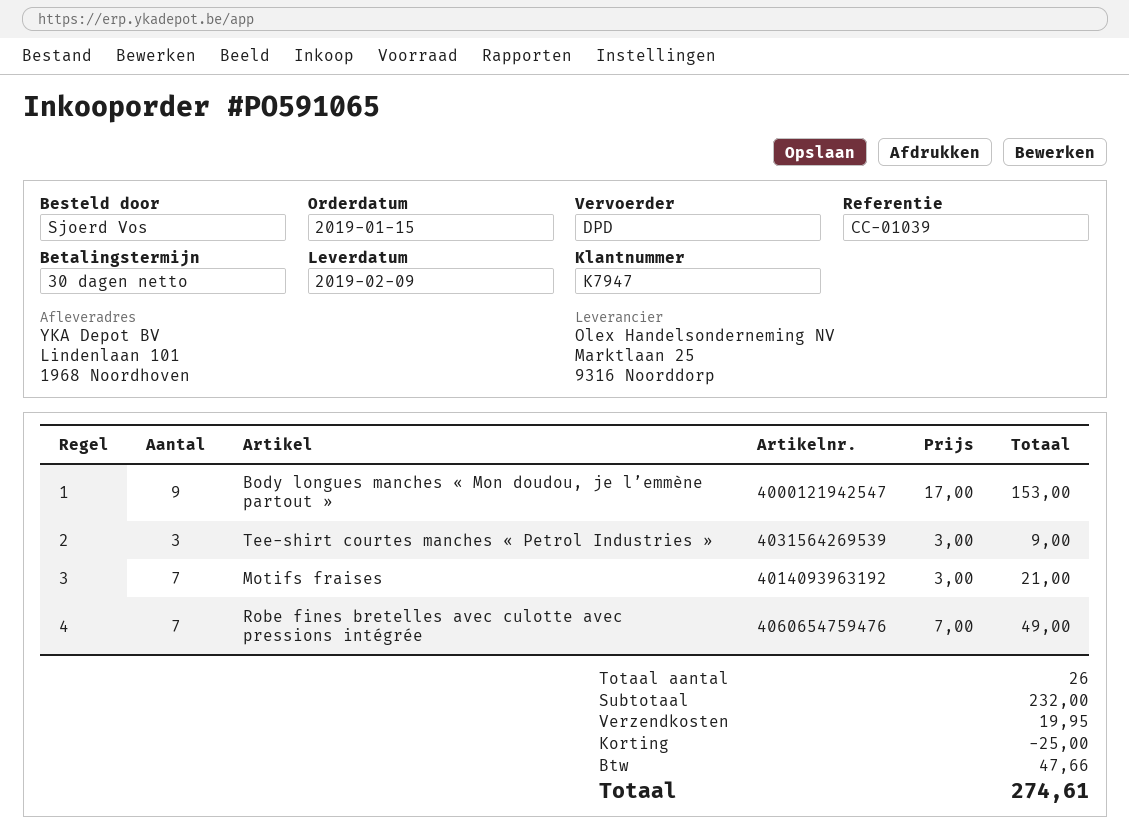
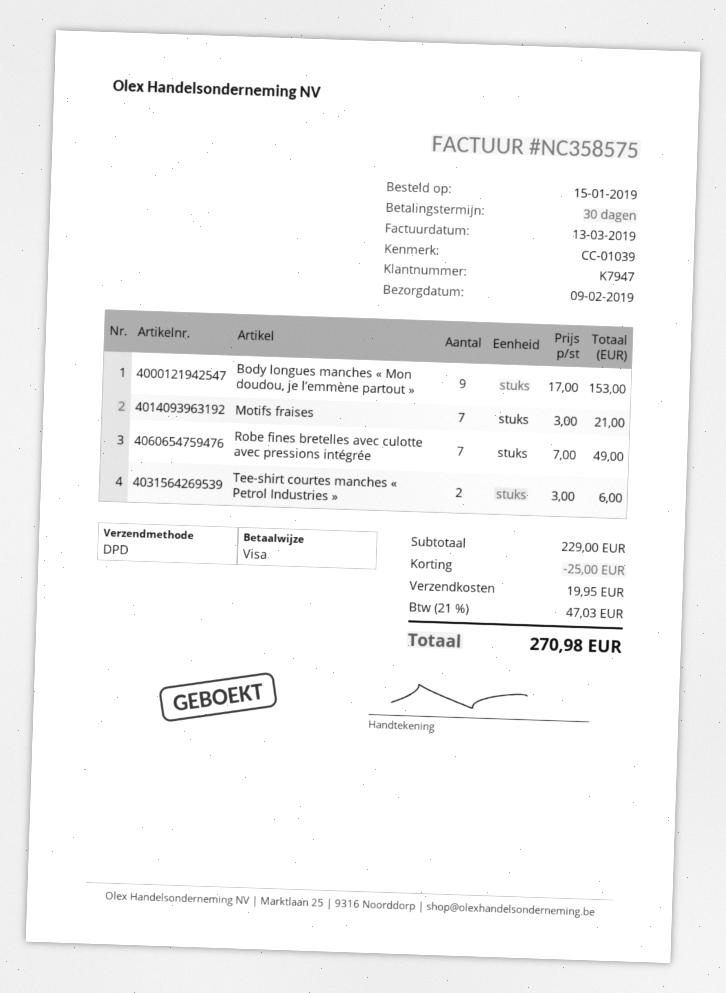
Tee-shirt courtes manches « Petrol Industries »: 3 x 3.00 = 9.00 -> 2 x 3.00 = 6.00
subtotal: 232.00 -> 229.00
tax: 47.66 -> 47.03
total: 274.61 -> 270.98

